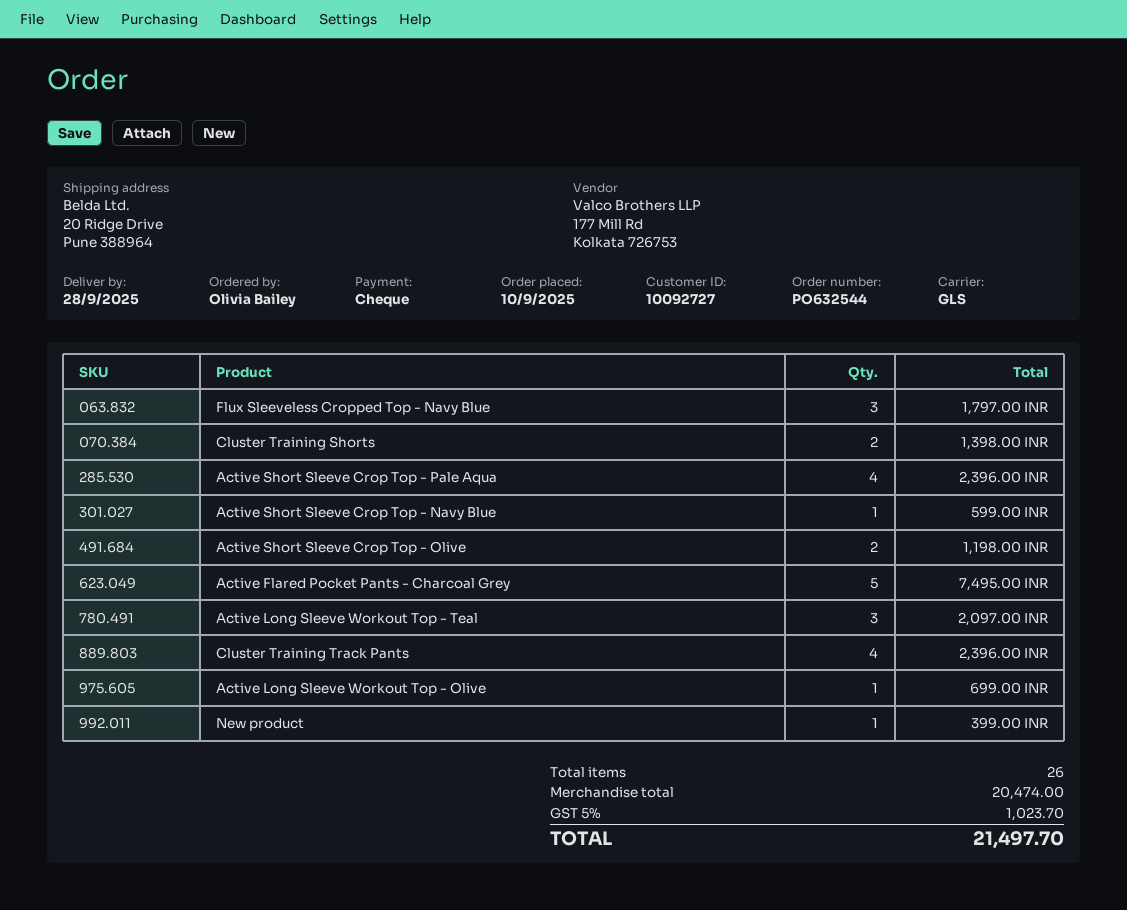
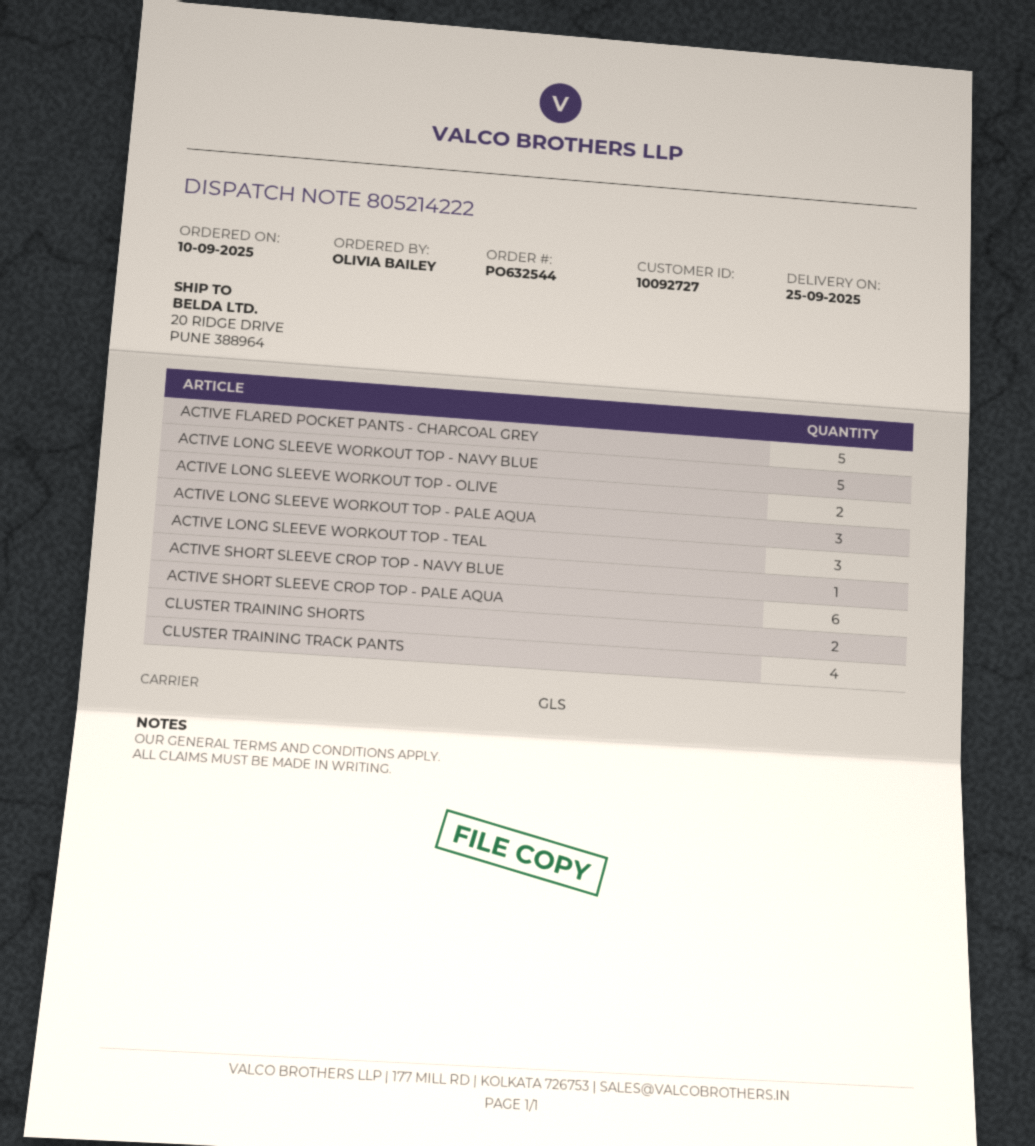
delivery date: 2025-09-28 -> 2025-09-25
Flux Sleeveless Cropped Top - Navy Blue: 3 -> none
Active Short Sleeve Crop Top - Pale Aqua: 4 -> 6
Active Short Sleeve Crop Top - Olive: 2 -> none
Active Long Sleeve Workout Top - Olive: 1 -> 2
New product: 1 -> none
ACTIVE LONG SLEEVE WORKOUT TOP - NAVY BLUE: none -> 5
ACTIVE LONG SLEEVE WORKOUT TOP - PALE AQUA: none -> 3

